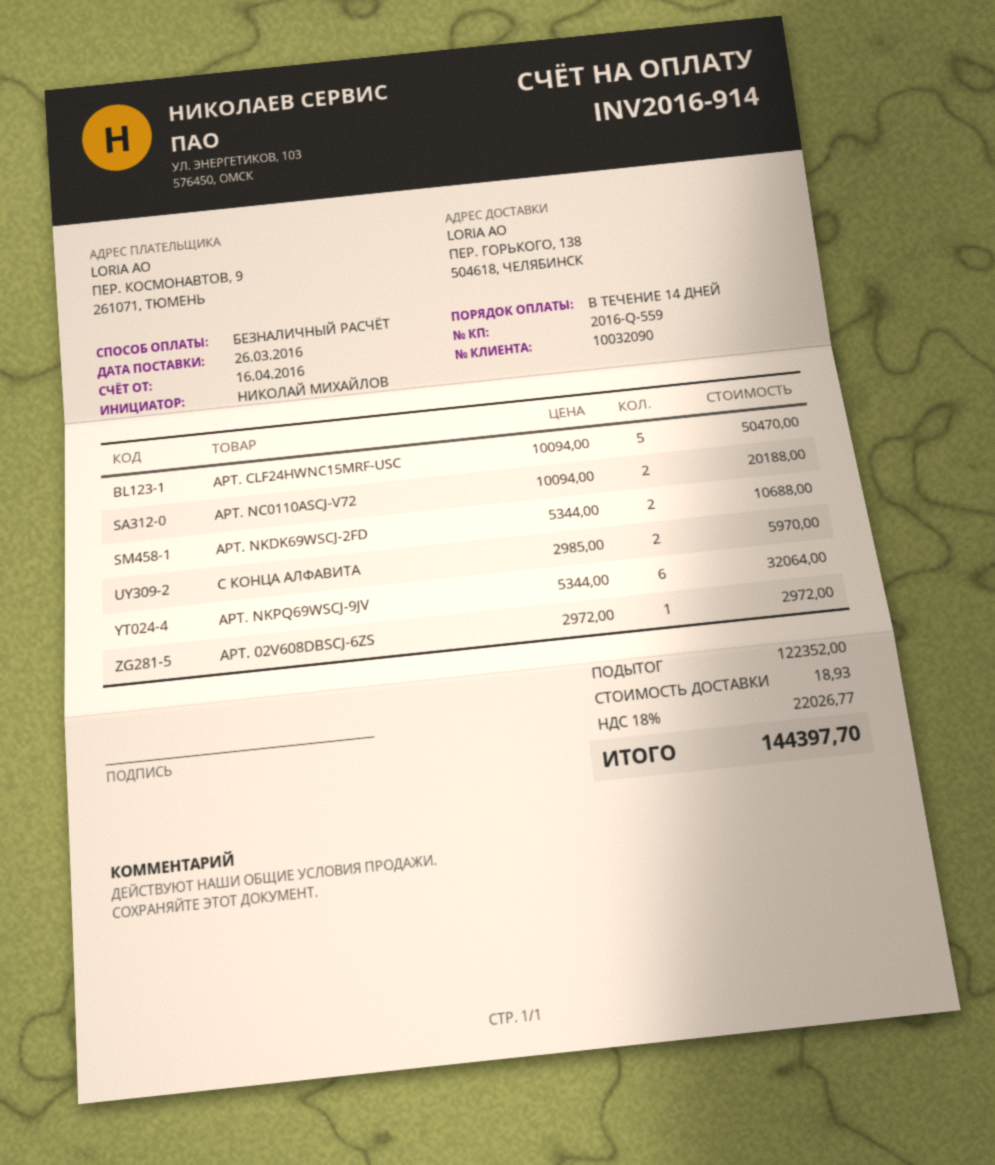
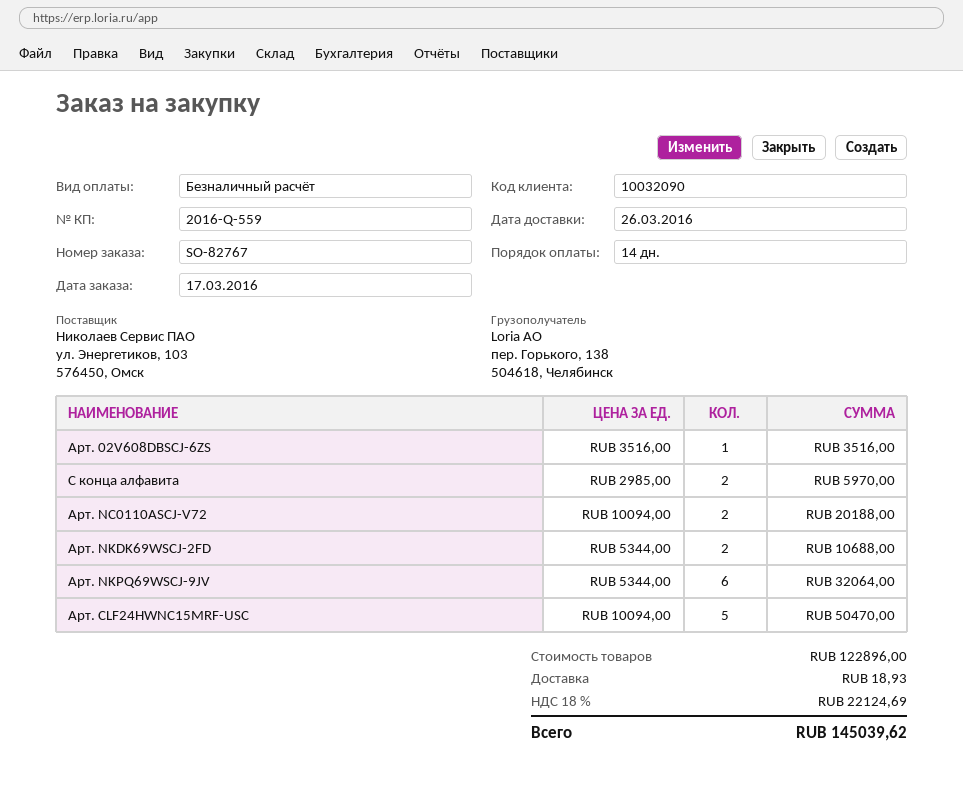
АРТ. 02V608DBSCJ-6ZS: 1 x 2972.00 = 2972.00 -> 1 x 3516.00 = 3516.00
subtotal: 122352.00 -> 122896.00
tax: 18% = 22026.77 -> 18% = 22124.69
total: 144397.70 -> 145039.62

